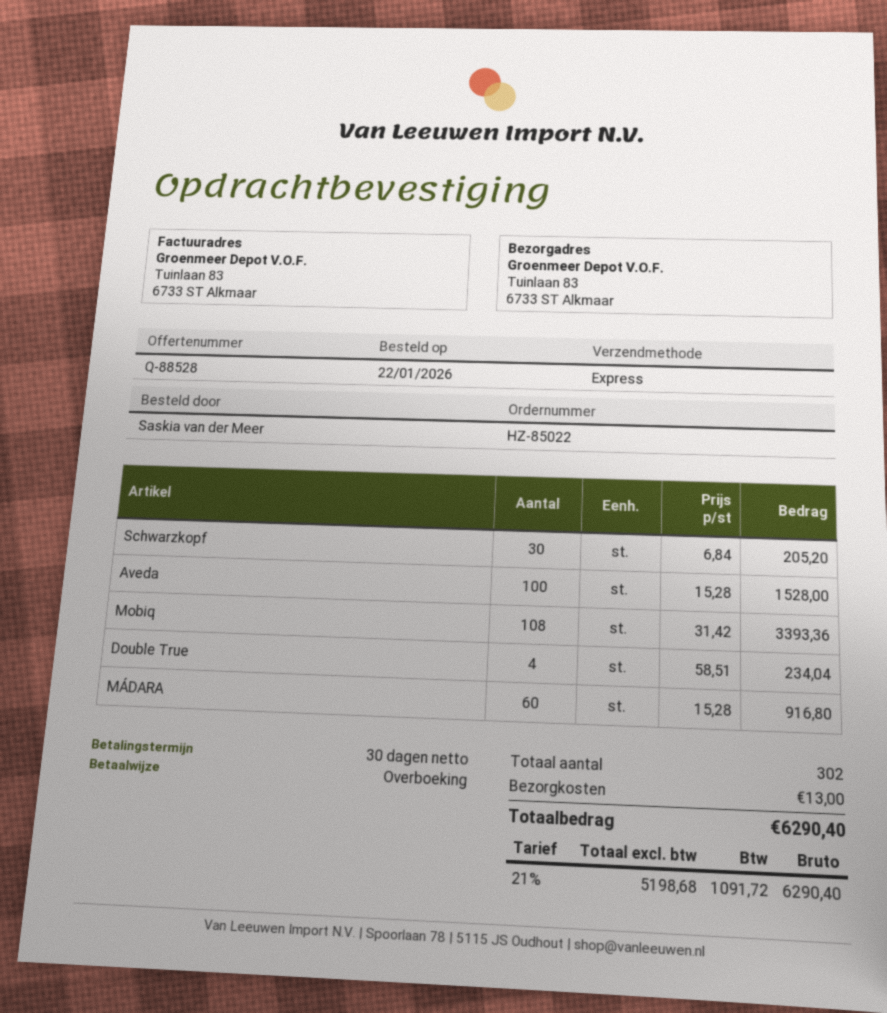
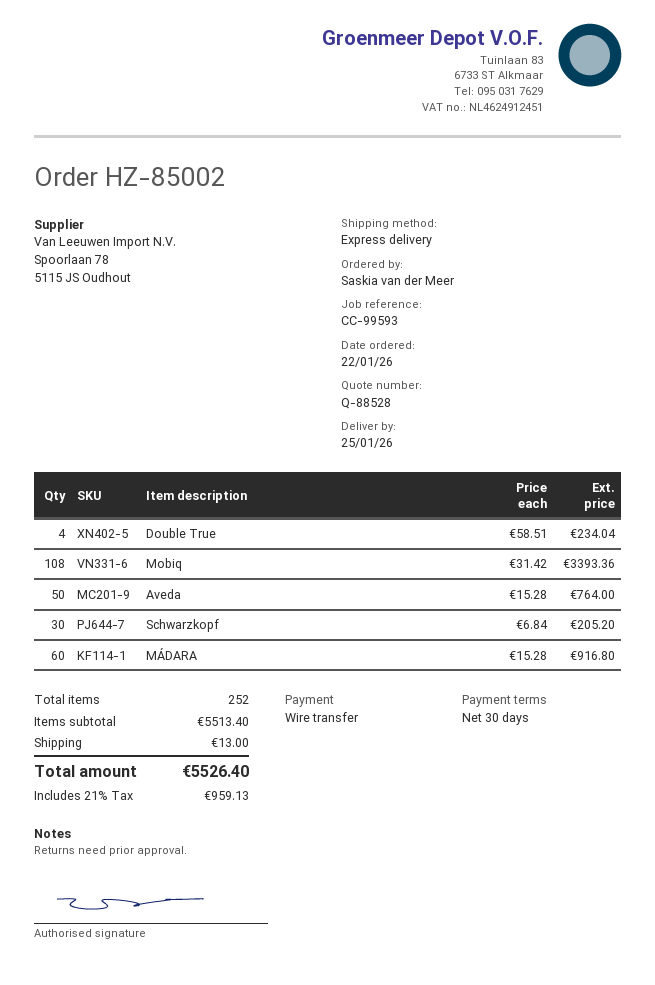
order number: HZ-85022 -> HZ-85002
Aveda: 100 x 15.28 = 1528.00 -> 50 x 15.28 = 764.00
total quantity: 302 -> 252
tax: 21% = 1091.72 -> 21% = 959.13
total: 6290.40 -> 5526.40

